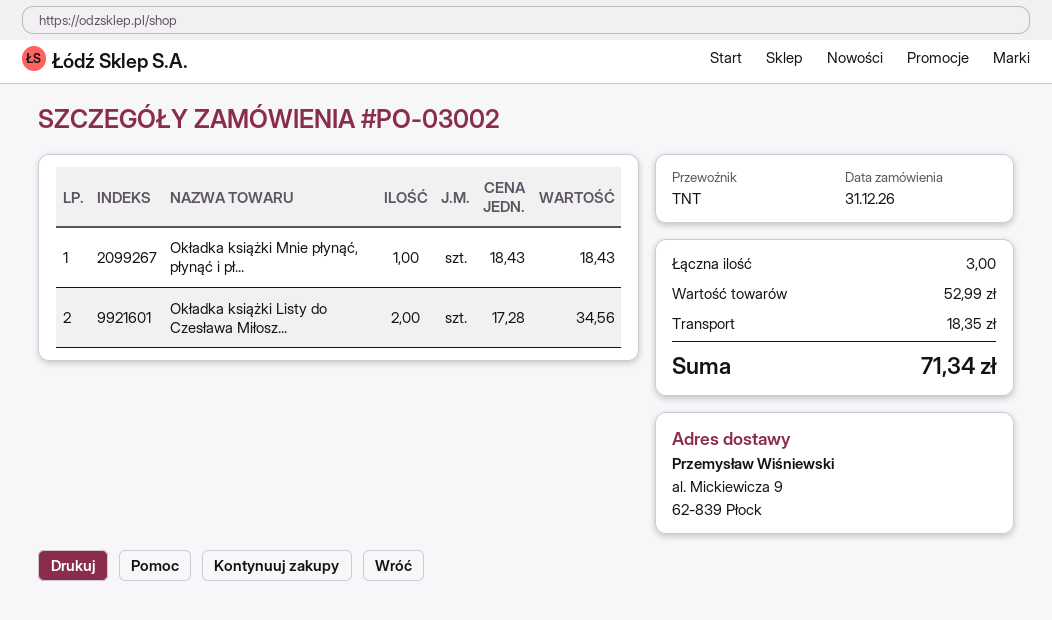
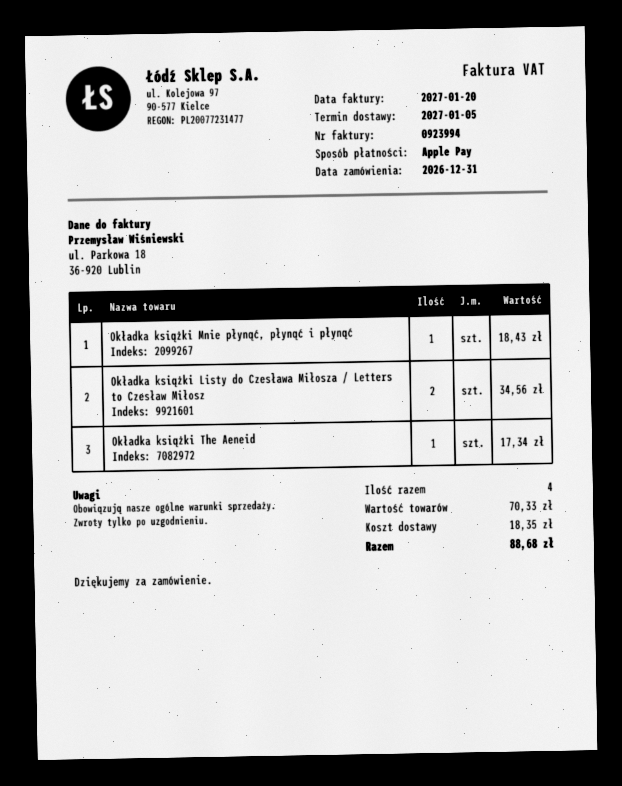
Okładka książki The Aeneid: none -> 1 for 17.34
total quantity: 3 -> 4
subtotal: 52.99 -> 70.33
total: 71.34 -> 88.68

